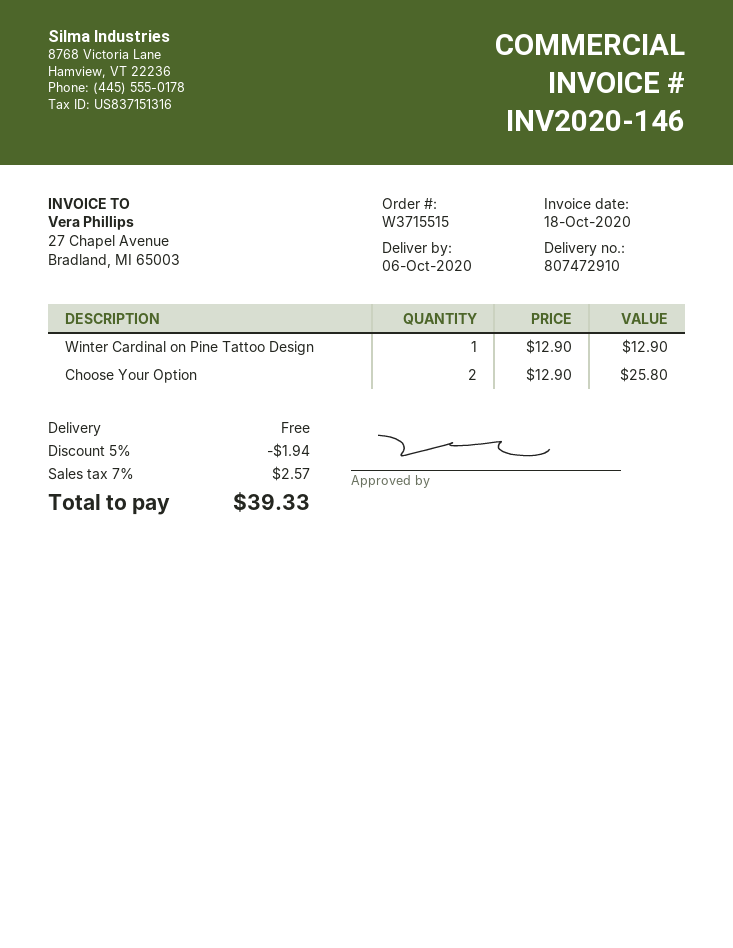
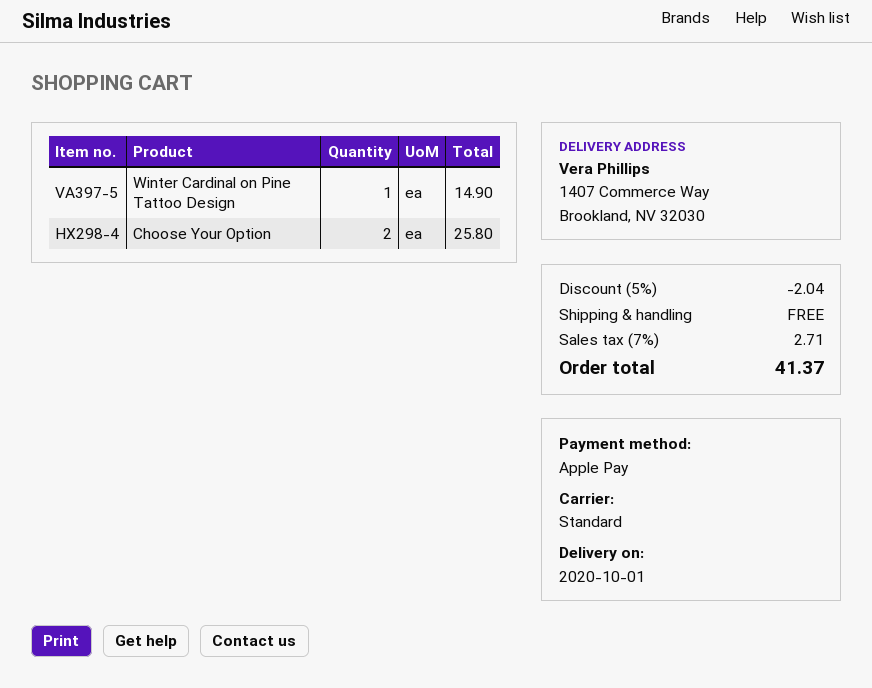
delivery date: 2020-10-06 -> 2020-10-01
Winter Cardinal on Pine Tattoo Design: 1 for 12.90 -> 1 for 14.90
discount: 5% = 1.94 -> 5% = 2.04
tax: 7% = 2.57 -> 7% = 2.71
total: 39.33 -> 41.37

